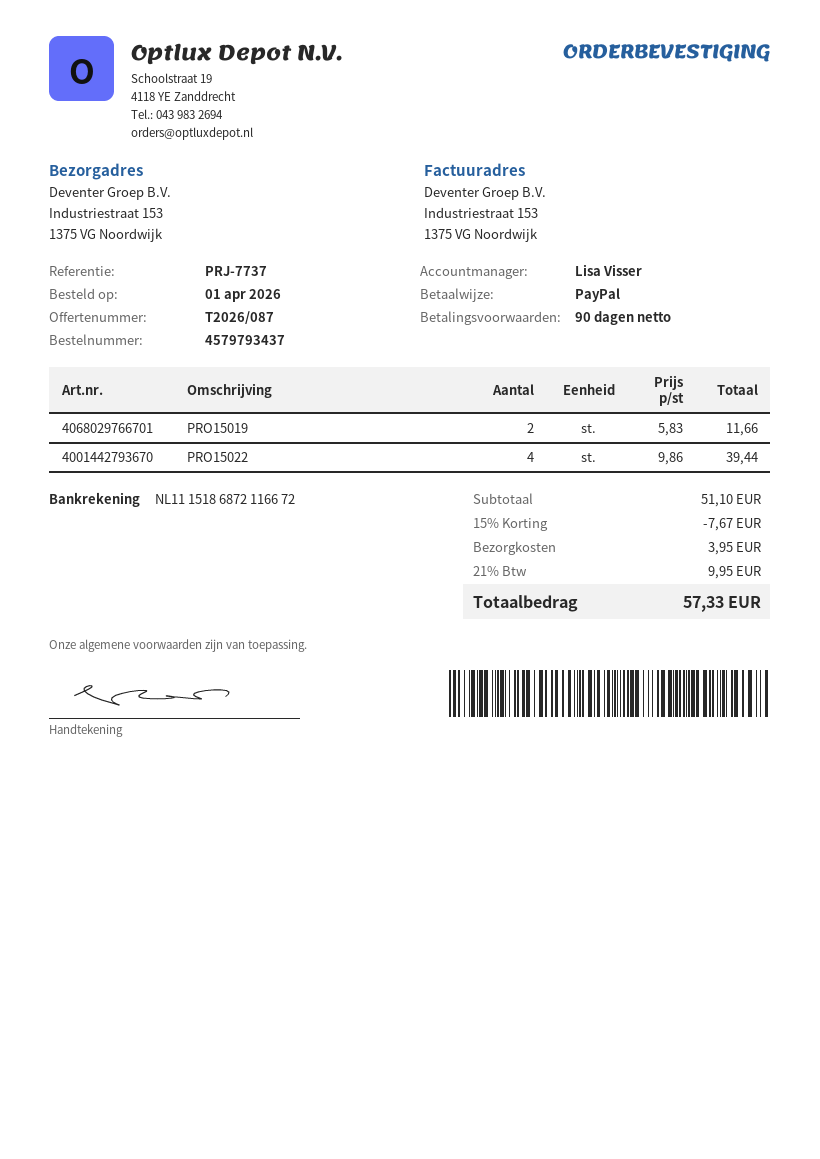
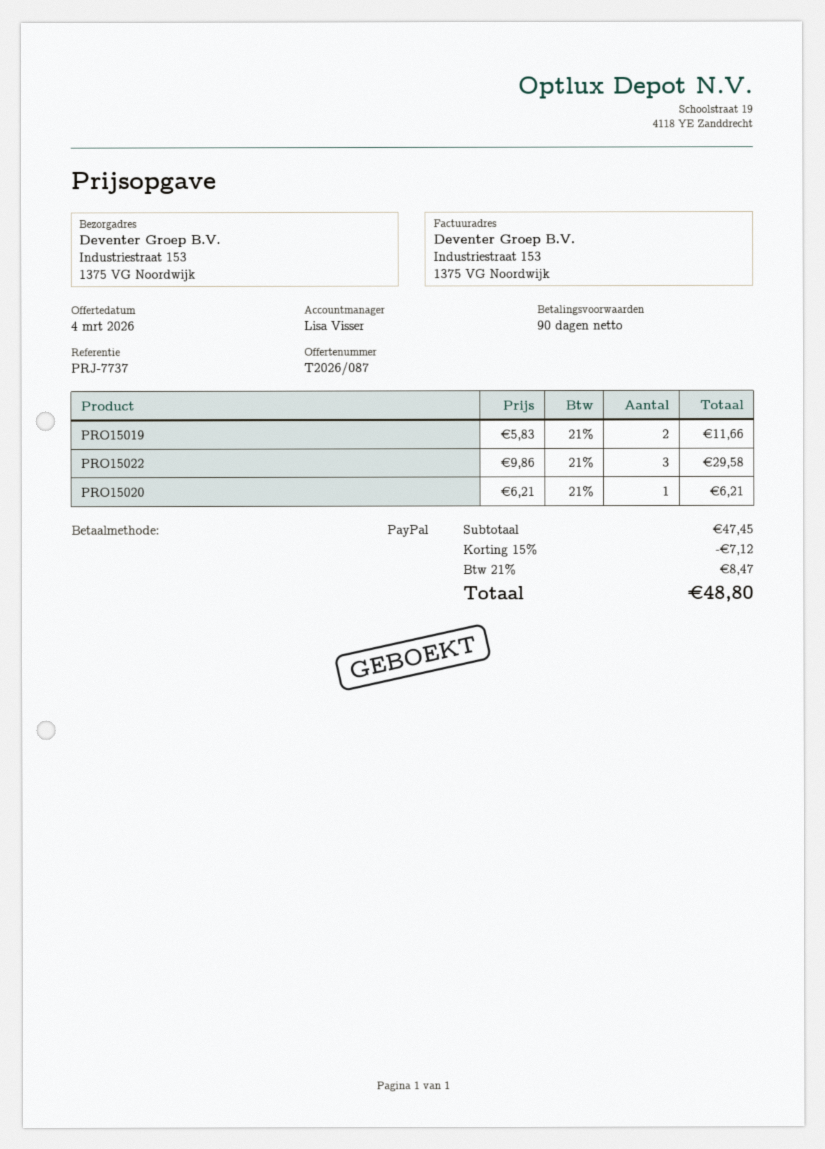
PRO15022: 4 x 9.86 = 39.44 -> 3 x 9.86 = 29.58
PRO15020: none -> 1 x 6.21 = 6.21
subtotal: 51.10 -> 47.45
discount: 15% = 7.67 -> 15% = 7.12
shipping: 3.95 -> none
tax: 21% = 9.95 -> 21% = 8.47
total: 57.33 -> 48.80

